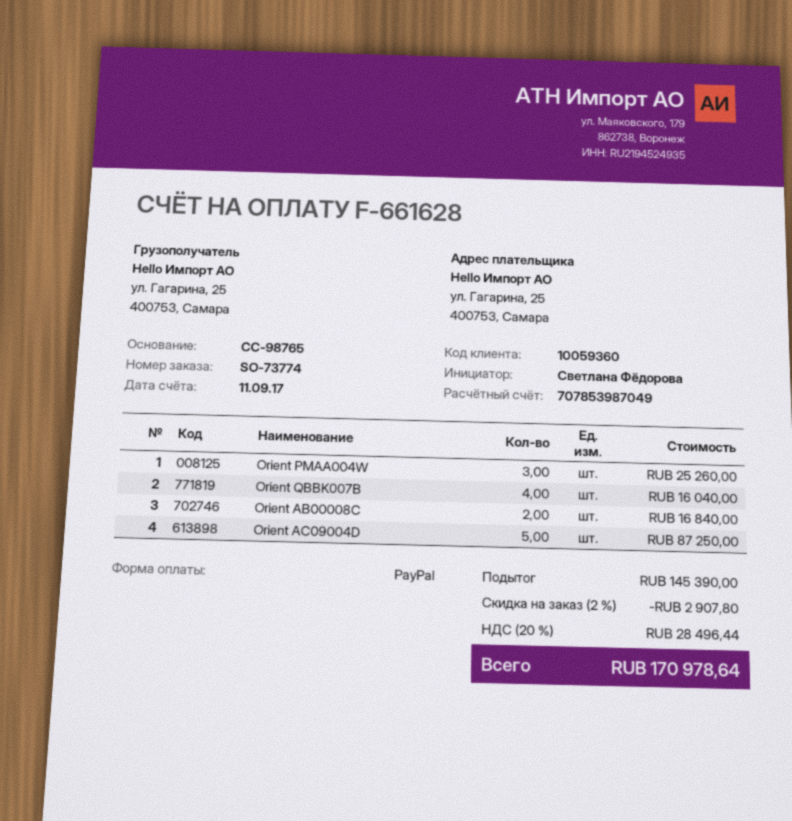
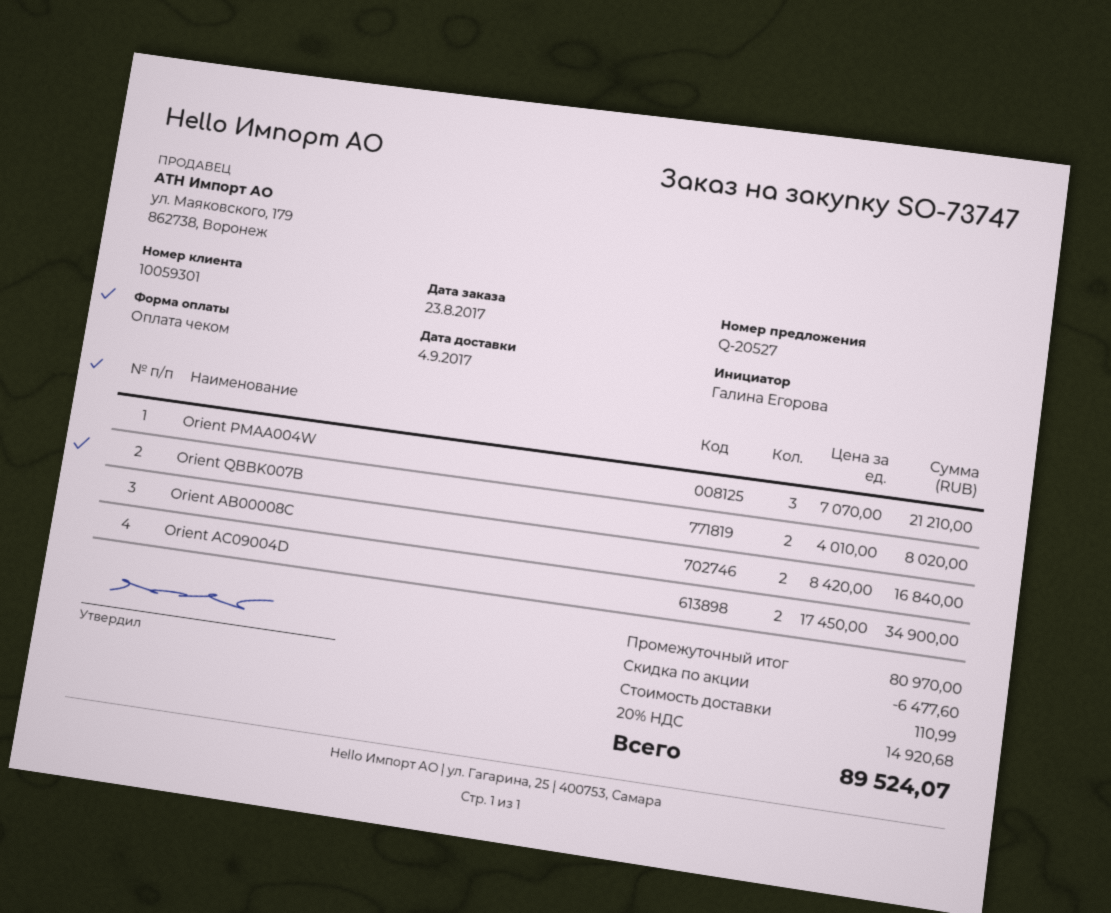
order number: SO-73774 -> SO-73747
customer number: 10059360 -> 10059301
ordered by: Светлана Фёдорова -> Галина Егорова
payment method: PayPal -> cheque
Orient PMAA004W: 3 for 25260.00 -> 3 for 21210.00
Orient QBBK007B: 4 for 16040.00 -> 2 for 8020.00
Orient AC09004D: 5 for 87250.00 -> 2 for 34900.00
subtotal: 145390.00 -> 80970.00
discount: 2907.80 -> 6477.60
shipping: none -> 110.99
tax: 20% = 28496.44 -> 20% = 14920.68
total: 170978.64 -> 89524.07

